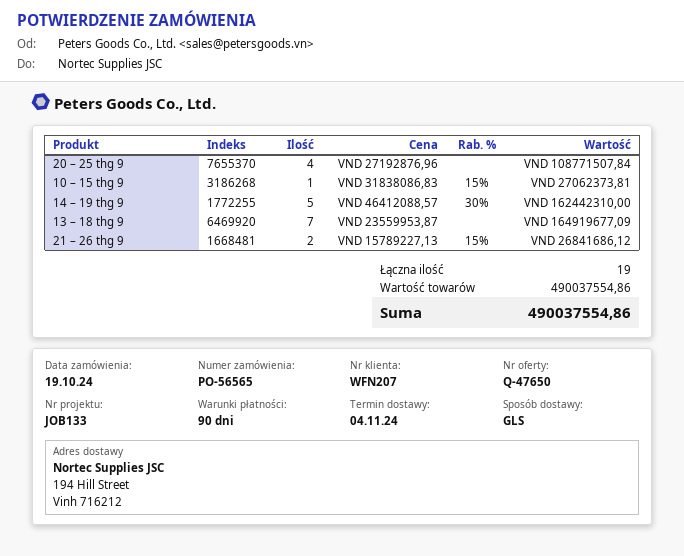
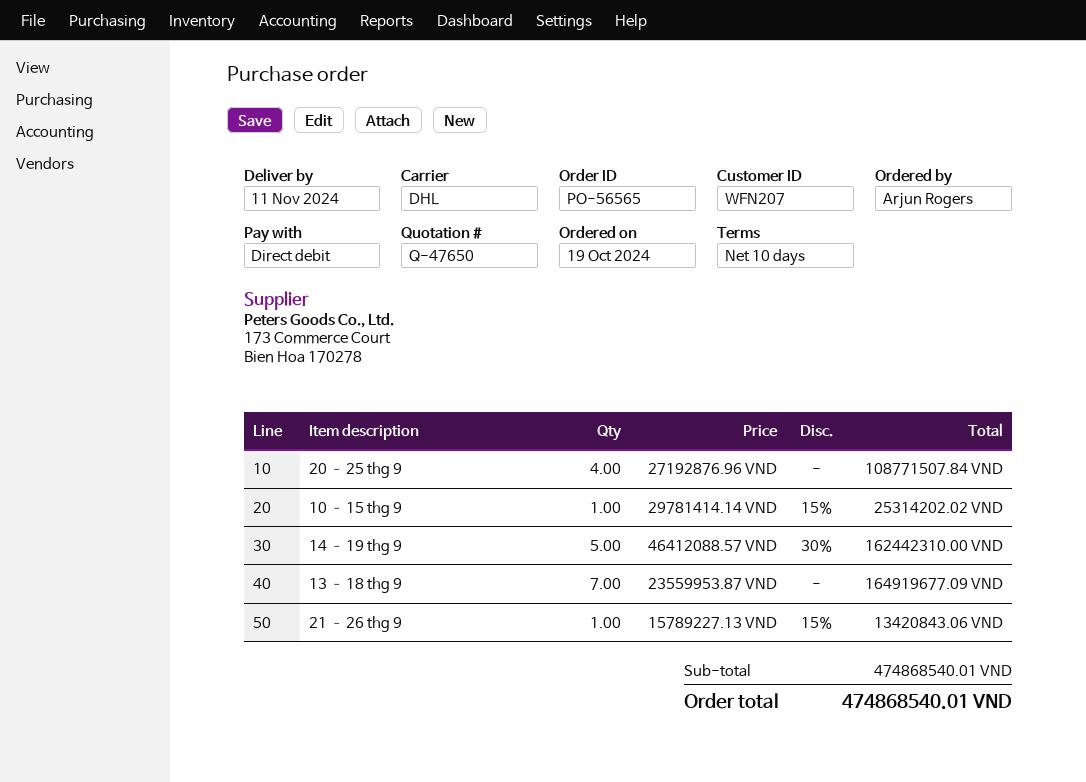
delivery date: 2024-11-04 -> 2024-11-11
payment terms: 90 days -> 10 days
shipping method: GLS -> DHL
10 – 15 thg 9: 1 x 31838086.83 - 15% = 27062373.81 -> 1 x 29781414.14 - 15% = 25314202.02
21 – 26 thg 9: 2 x 15789227.13 - 15% = 26841686.12 -> 1 x 15789227.13 - 15% = 13420843.06
subtotal: 490037554.86 -> 474868540.01
total: 490037554.86 -> 474868540.01

